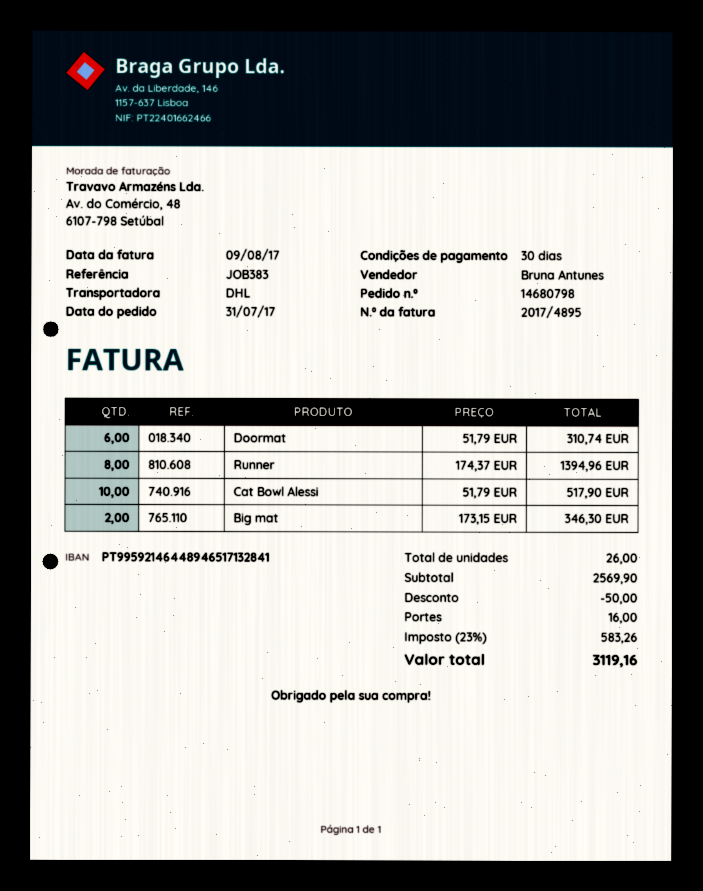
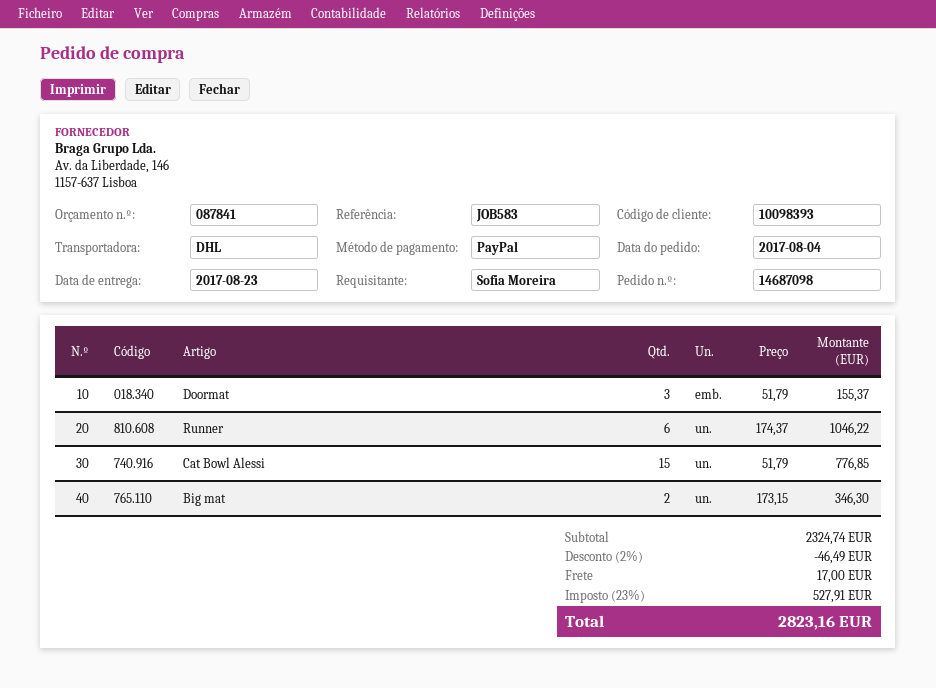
order number: 14680798 -> 14687098
order date: 2017-07-31 -> 2017-08-04
reference: JOB383 -> JOB583
Doormat: 6 x 51.79 = 310.74 -> 3 x 51.79 = 155.37
Runner: 8 x 174.37 = 1394.96 -> 6 x 174.37 = 1046.22
Cat Bowl Alessi: 10 x 51.79 = 517.90 -> 15 x 51.79 = 776.85
subtotal: 2569.90 -> 2324.74
discount: 50.00 -> 46.49
shipping: 16.00 -> 17.00
tax: 23% = 583.26 -> 23% = 527.91
total: 3119.16 -> 2823.16

